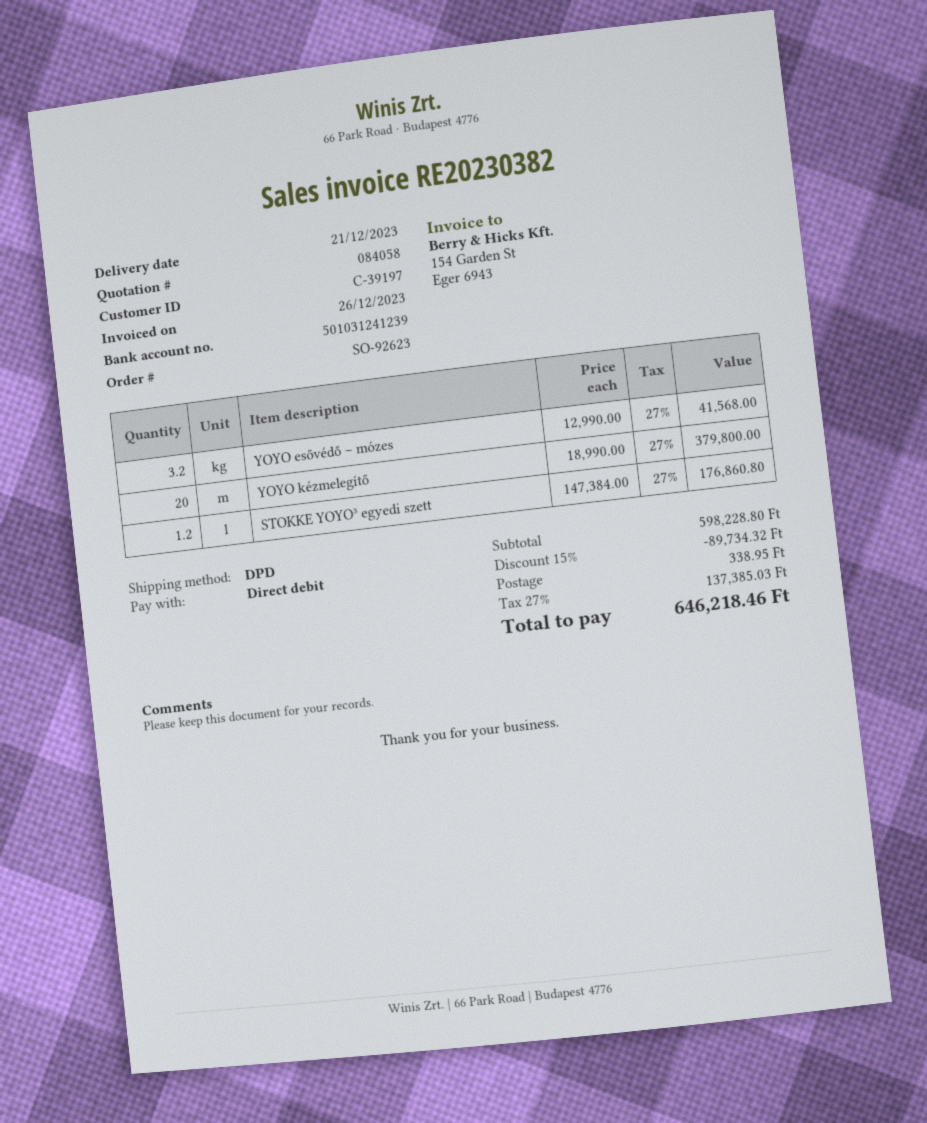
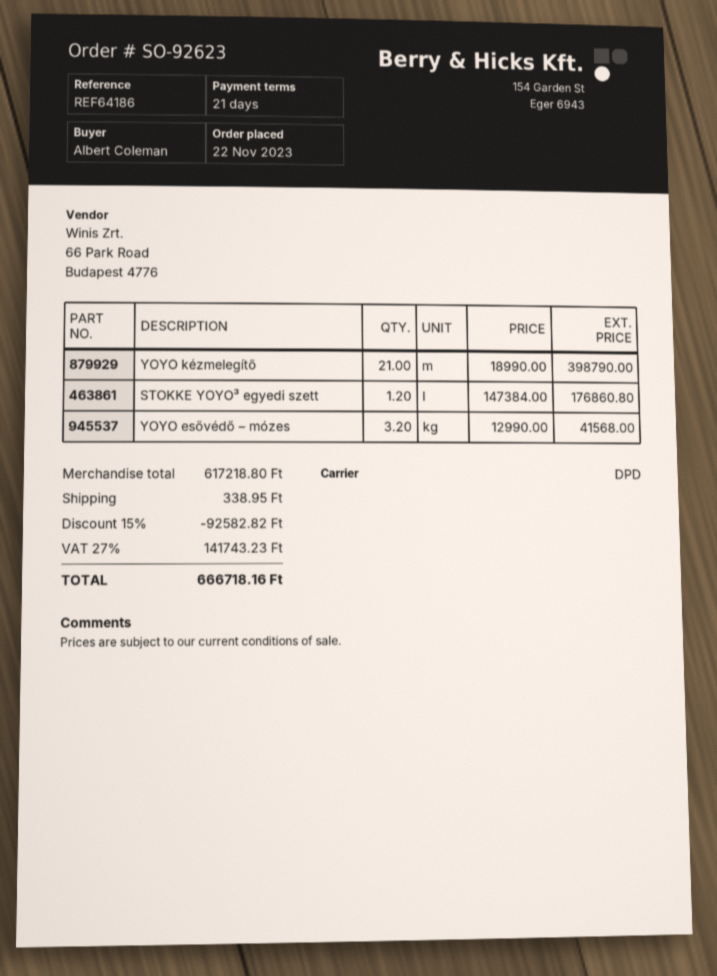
YOYO kézmelegítő: 20 x 18990.00 = 379800.00 -> 21 x 18990.00 = 398790.00
subtotal: 598228.80 -> 617218.80
discount: 15% = 89734.32 -> 15% = 92582.82
tax: 27% = 137385.03 -> 27% = 141743.23
total: 646218.46 -> 666718.16

